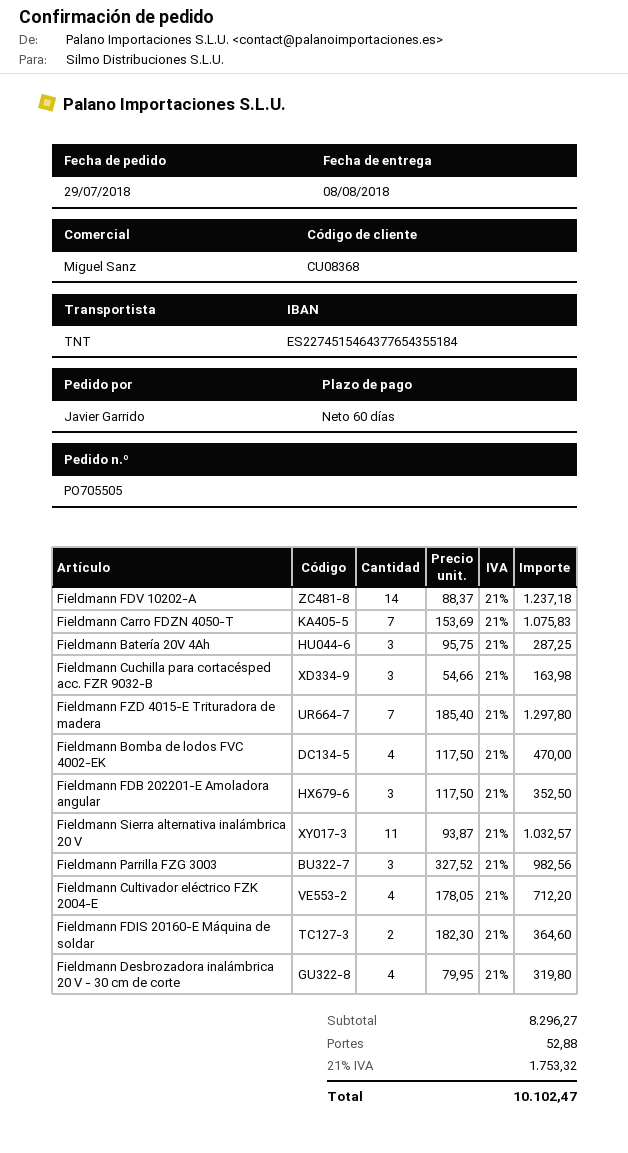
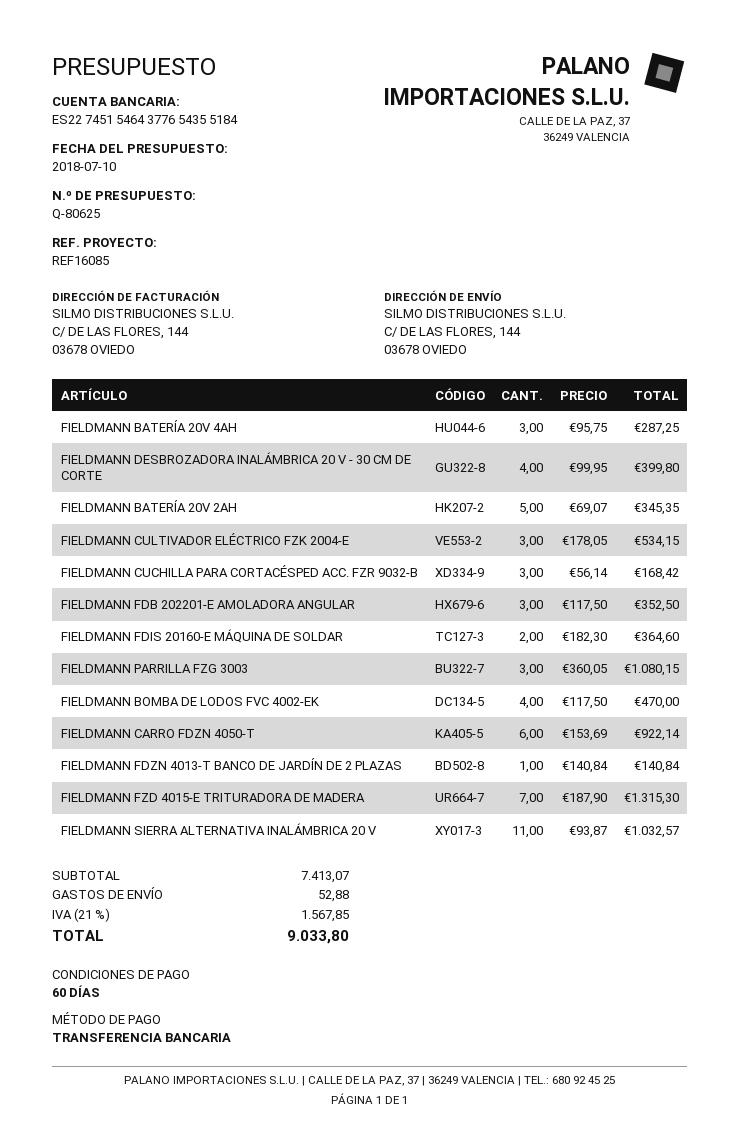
Fieldmann FDV 10202-A: 14 x 88.37 = 1237.18 -> none
Fieldmann Carro FDZN 4050-T: 7 x 153.69 = 1075.83 -> 6 x 153.69 = 922.14
Fieldmann Cuchilla para cortacésped acc. FZR 9032-B: 3 x 54.66 = 163.98 -> 3 x 56.14 = 168.42
Fieldmann FZD 4015-E Trituradora de madera: 7 x 185.40 = 1297.80 -> 7 x 187.90 = 1315.30
Fieldmann Parrilla FZG 3003: 3 x 327.52 = 982.56 -> 3 x 360.05 = 1080.15
Fieldmann Cultivador eléctrico FZK 2004-E: 4 x 178.05 = 712.20 -> 3 x 178.05 = 534.15
Fieldmann Desbrozadora inalámbrica 20 V - 30 cm de corte: 4 x 79.95 = 319.80 -> 4 x 99.95 = 399.80
FIELDMANN BATERÍA 20V 2AH: none -> 5 x 69.07 = 345.35
FIELDMANN FDZN 4013-T BANCO DE JARDÍN DE 2 PLAZAS: none -> 1 x 140.84 = 140.84
subtotal: 8296.27 -> 7413.07
tax: 21% = 1753.32 -> 21% = 1567.85
total: 10102.47 -> 9033.80

